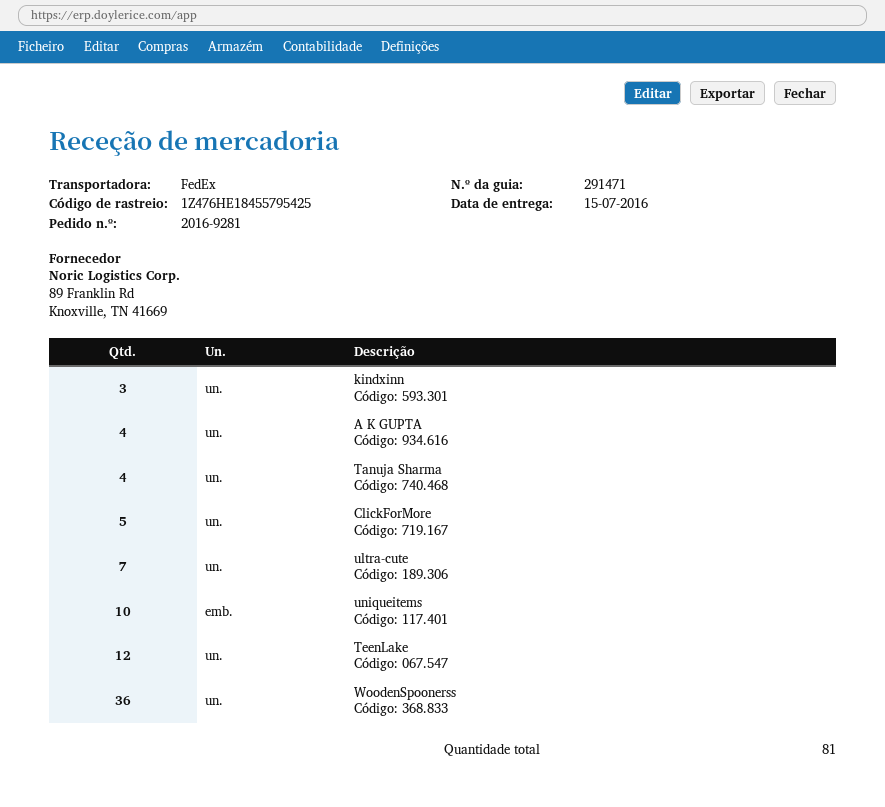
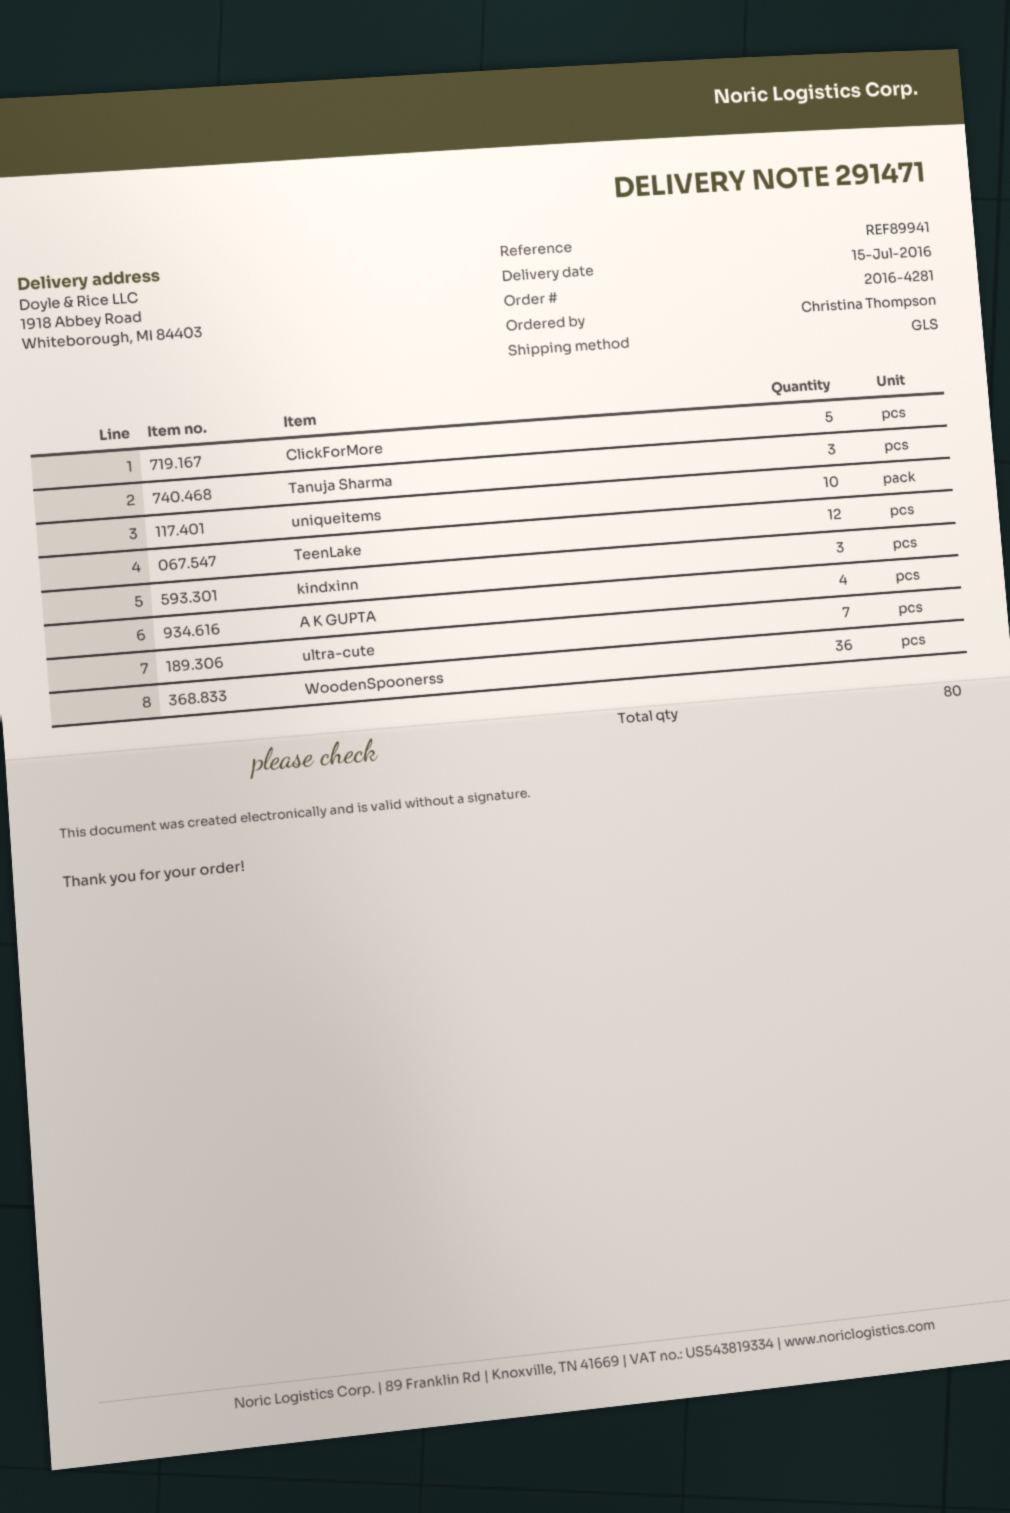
order number: 2016-9281 -> 2016-4281
shipping method: FedEx -> GLS
Tanuja Sharma: 4 -> 3
total quantity: 81 -> 80

